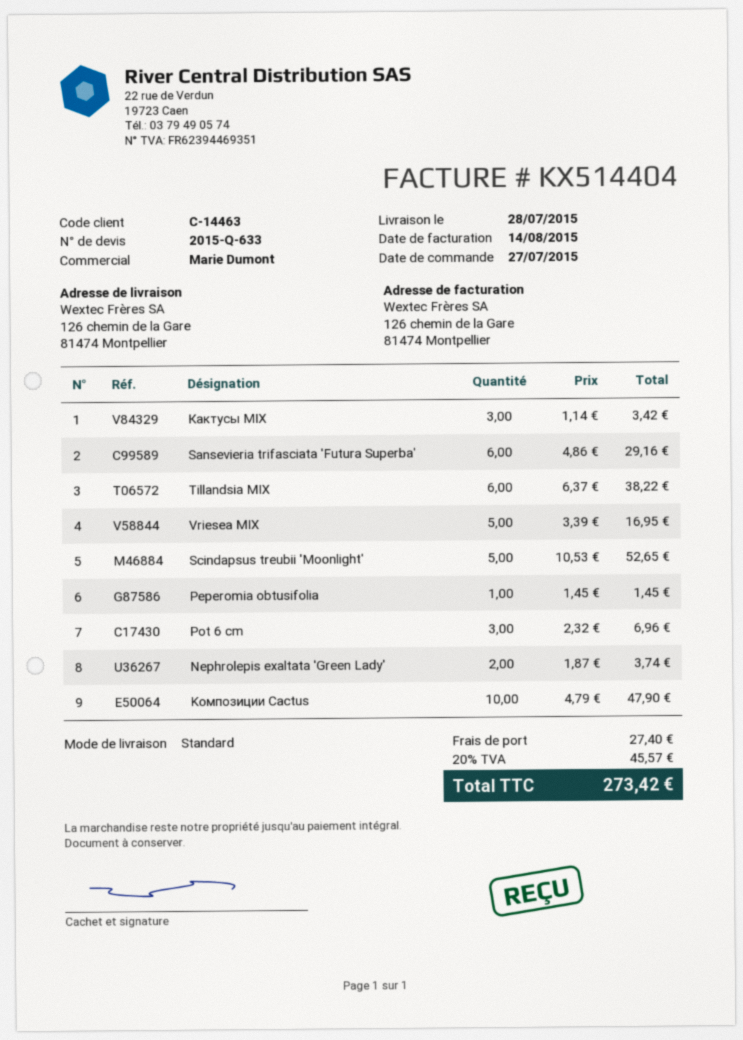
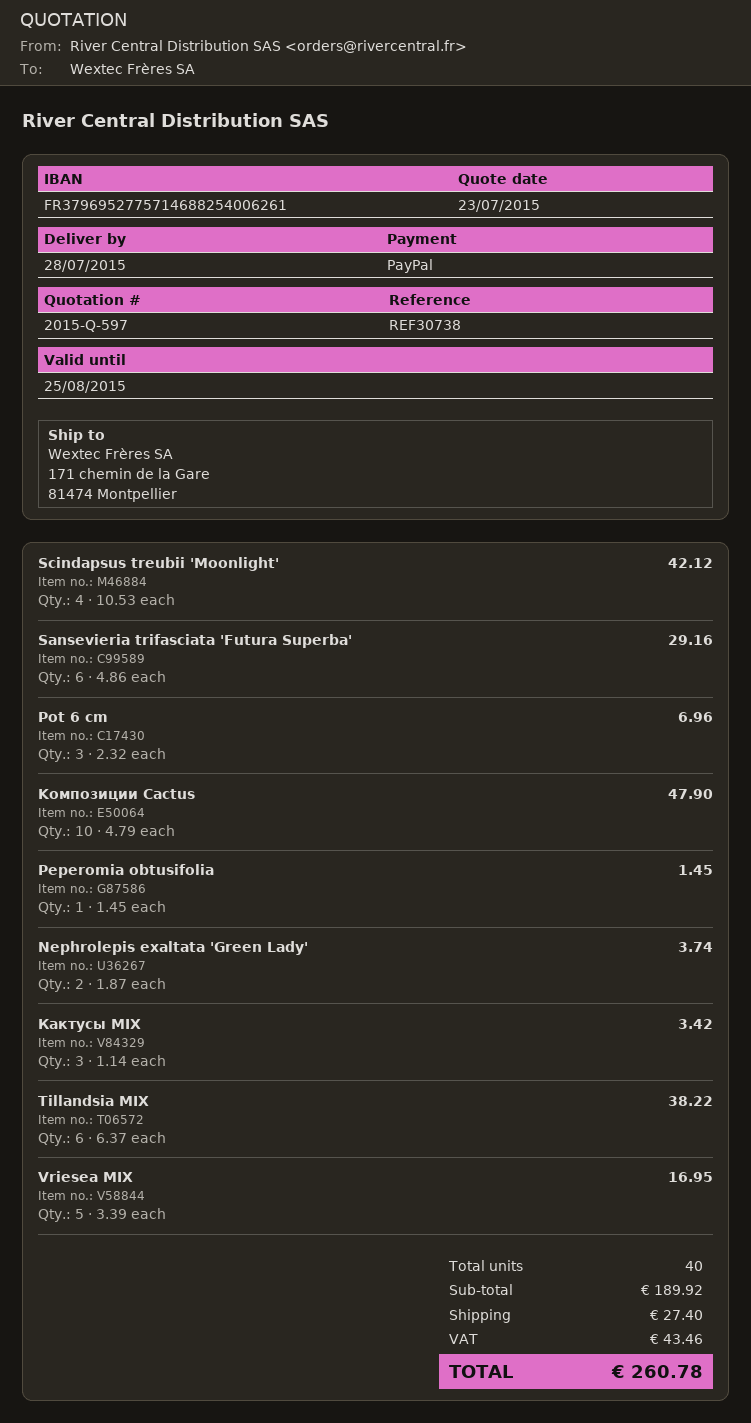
quote number: 2015-Q-633 -> 2015-Q-597
ship to: 126 chemin de la Gare, 81474 Montpellier -> 171 chemin de la Gare, 81474 Montpellier
Scindapsus treubii 'Moonlight': 5 x 10.53 = 52.65 -> 4 x 10.53 = 42.12
tax: 45.57 -> 43.46
total: 273.42 -> 260.78

